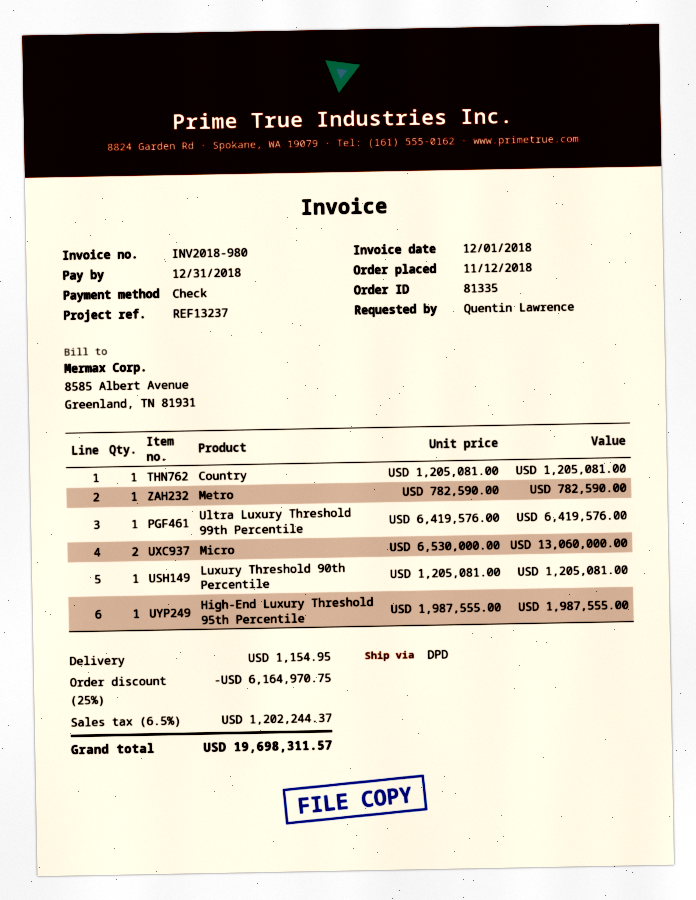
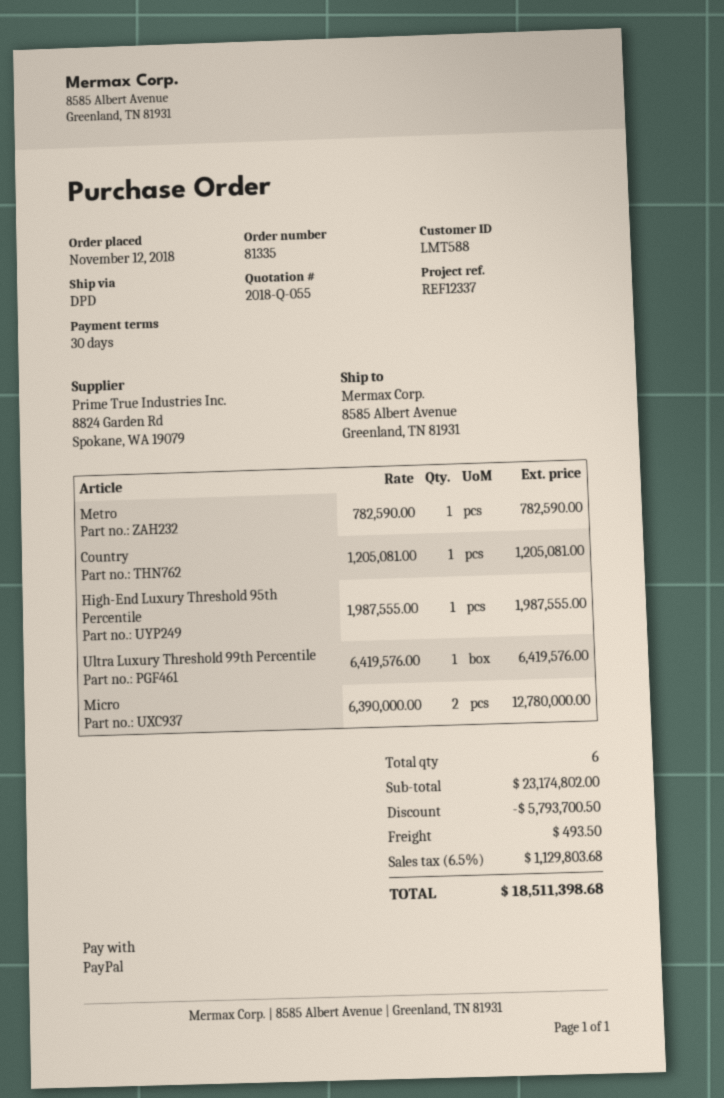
reference: REF13237 -> REF12337
payment method: cheque -> PayPal
Micro: 2 x 6530000.00 = 13060000.00 -> 2 x 6390000.00 = 12780000.00
Luxury Threshold 90th Percentile: 1 x 1205081.00 = 1205081.00 -> none
discount: 6164970.75 -> 5793700.50
shipping: 1154.95 -> 493.50
tax: 6.5% = 1202244.37 -> 6.5% = 1129803.68
total: 19698311.57 -> 18511398.68

